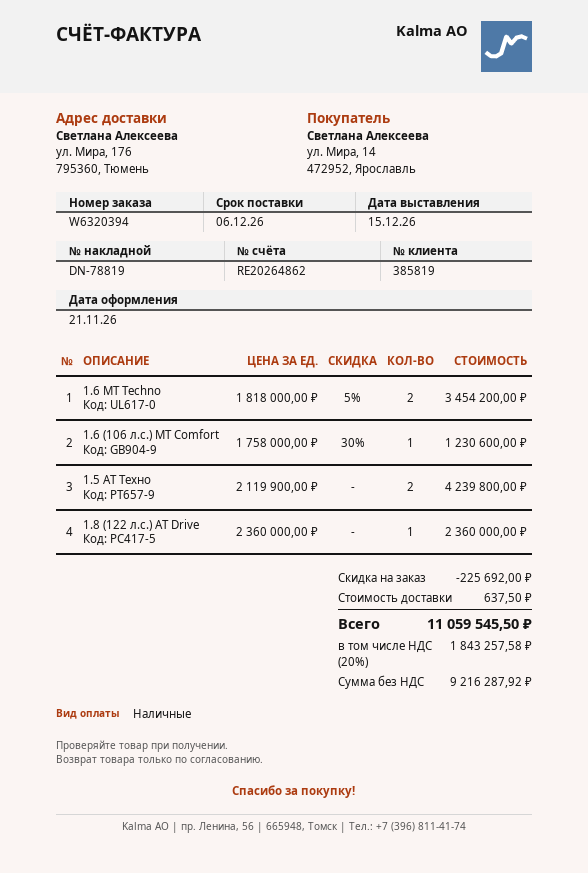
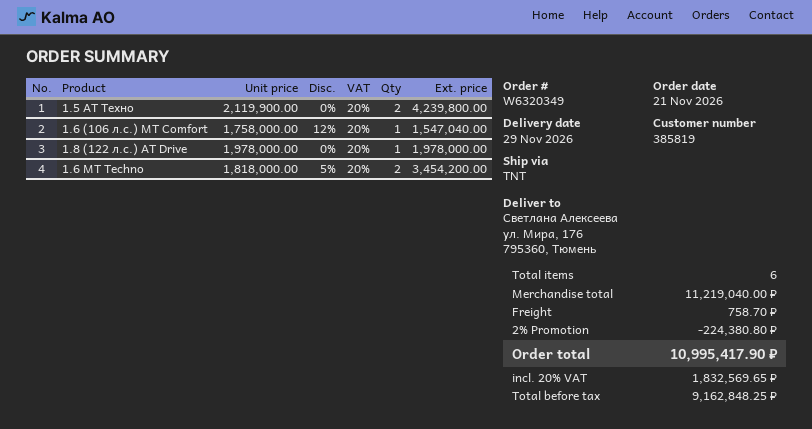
order number: W6320394 -> W6320349
delivery date: 2026-12-06 -> 2026-11-29
1.6 (106 л.с.) MT Comfort: 1 x 1758000.00 - 30% = 1230600.00 -> 1 x 1758000.00 - 12% = 1547040.00
1.8 (122 л.с.) AT Drive: 1 x 2360000.00 = 2360000.00 -> 1 x 1978000.00 = 1978000.00
discount: 225692.00 -> 224380.80
shipping: 637.50 -> 758.70
net: 9216287.92 -> 9162848.25
tax: 20% = 1843257.58 -> 20% = 1832569.65
total: 11059545.50 -> 10995417.90

